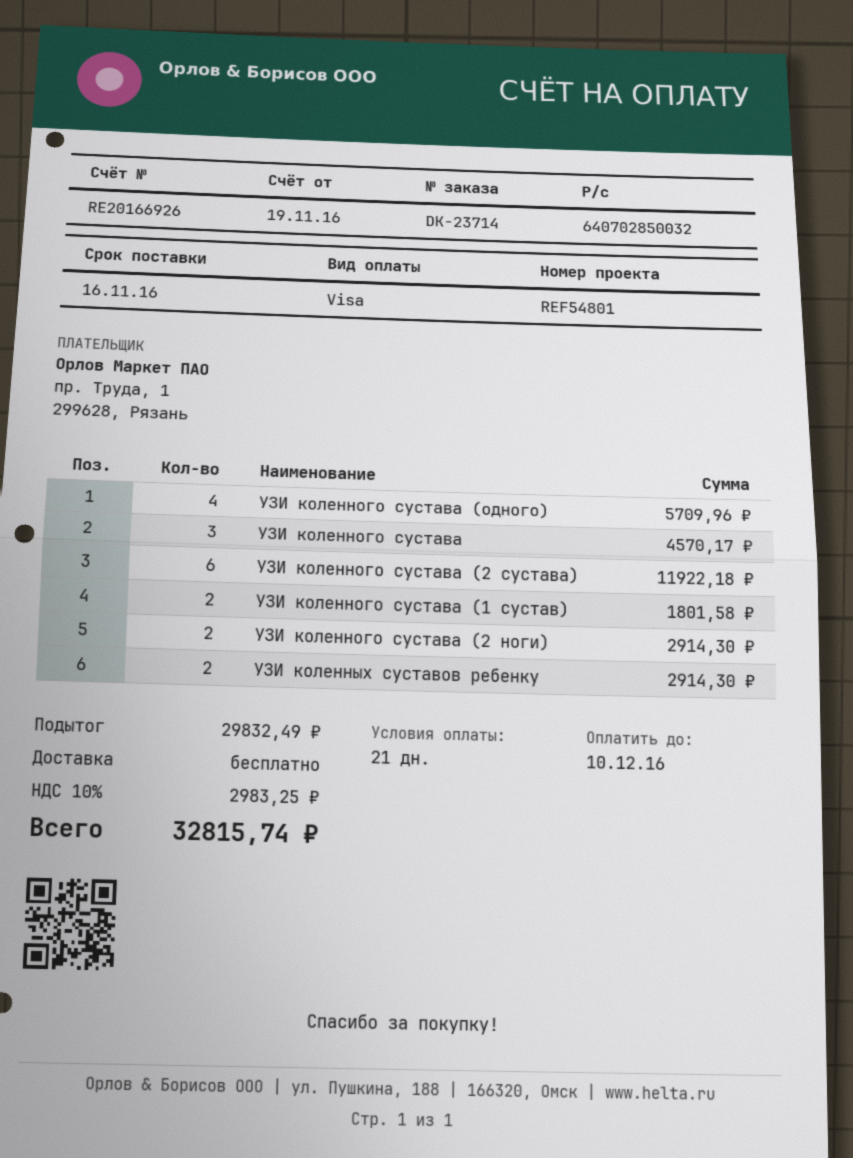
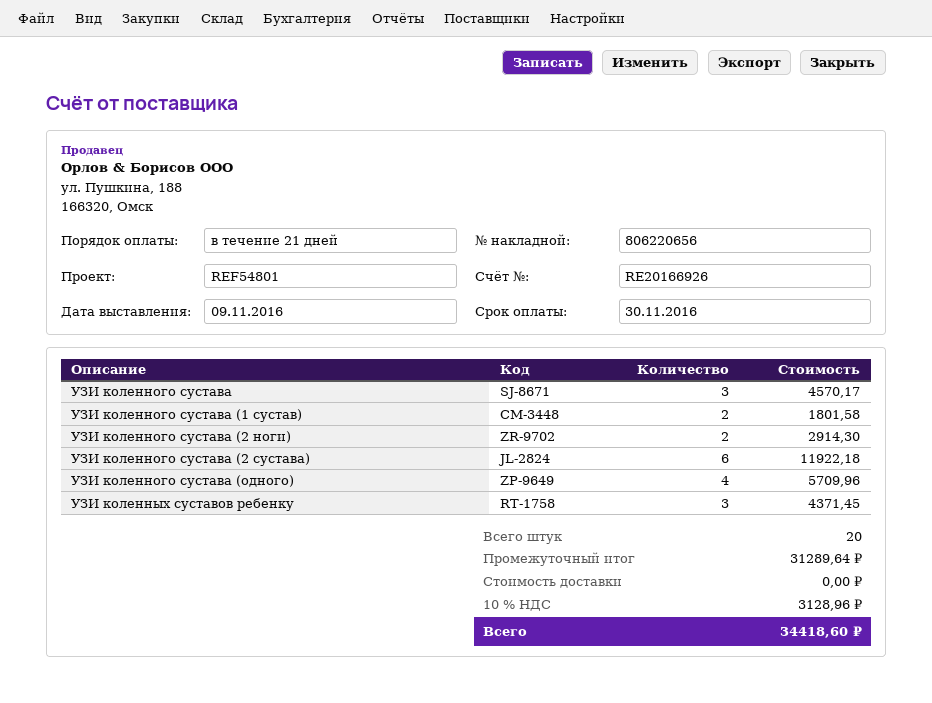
invoice date: 2016-11-19 -> 2016-11-09
due date: 2016-12-10 -> 2016-11-30
УЗИ коленных суставов ребенку: 2 for 2914.30 -> 3 for 4371.45
subtotal: 29832.49 -> 31289.64
tax: 10% = 2983.25 -> 10% = 3128.96
total: 32815.74 -> 34418.60

